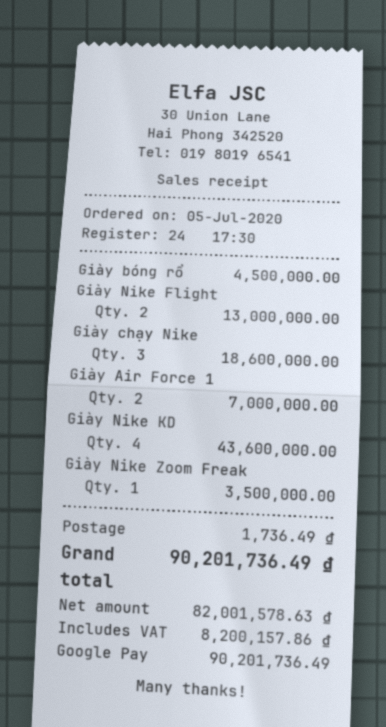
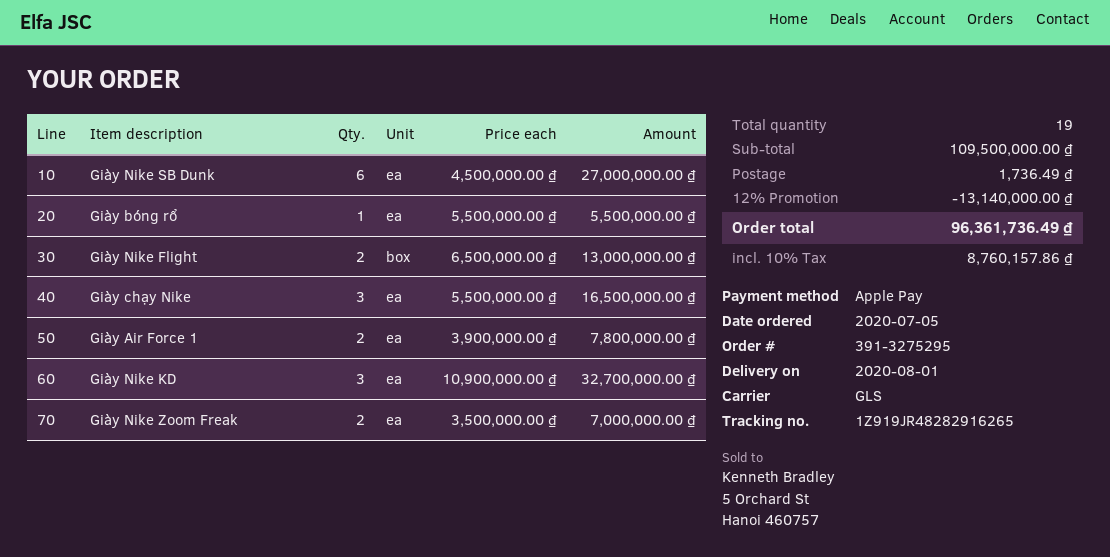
payment method: Google Pay -> Apple Pay
Giày bóng rổ: 1 for 4500000.00 -> 1 for 5500000.00
Giày chạy Nike: 3 for 18600000.00 -> 3 for 16500000.00
Giày Air Force 1: 2 for 7000000.00 -> 2 for 7800000.00
Giày Nike KD: 4 for 43600000.00 -> 3 for 32700000.00
Giày Nike Zoom Freak: 1 for 3500000.00 -> 2 for 7000000.00
Giày Nike SB Dunk: none -> 6 for 27000000.00
discount: none -> 12% = 13140000.00
tax: 8200157.86 -> 8760157.86
total: 90201736.49 -> 96361736.49

